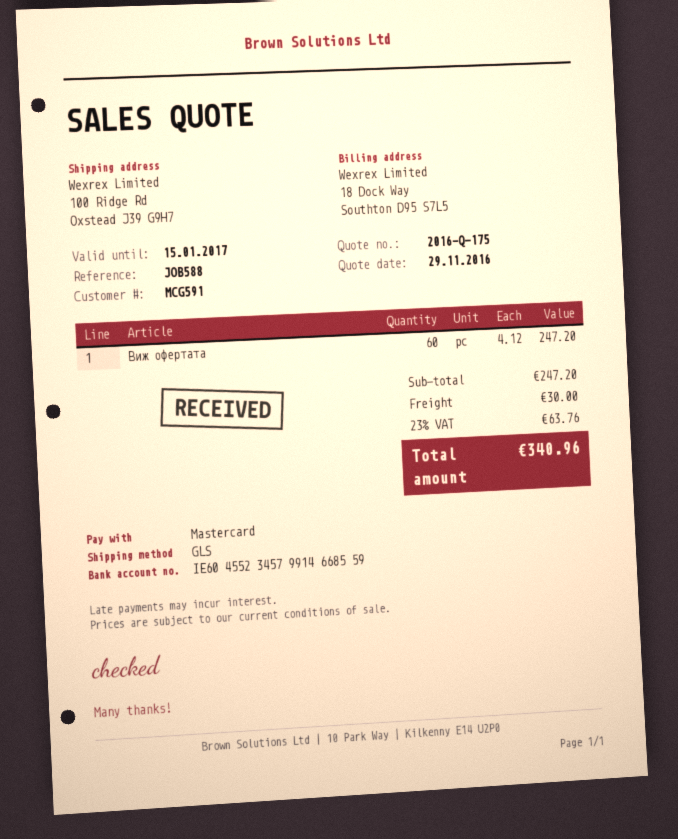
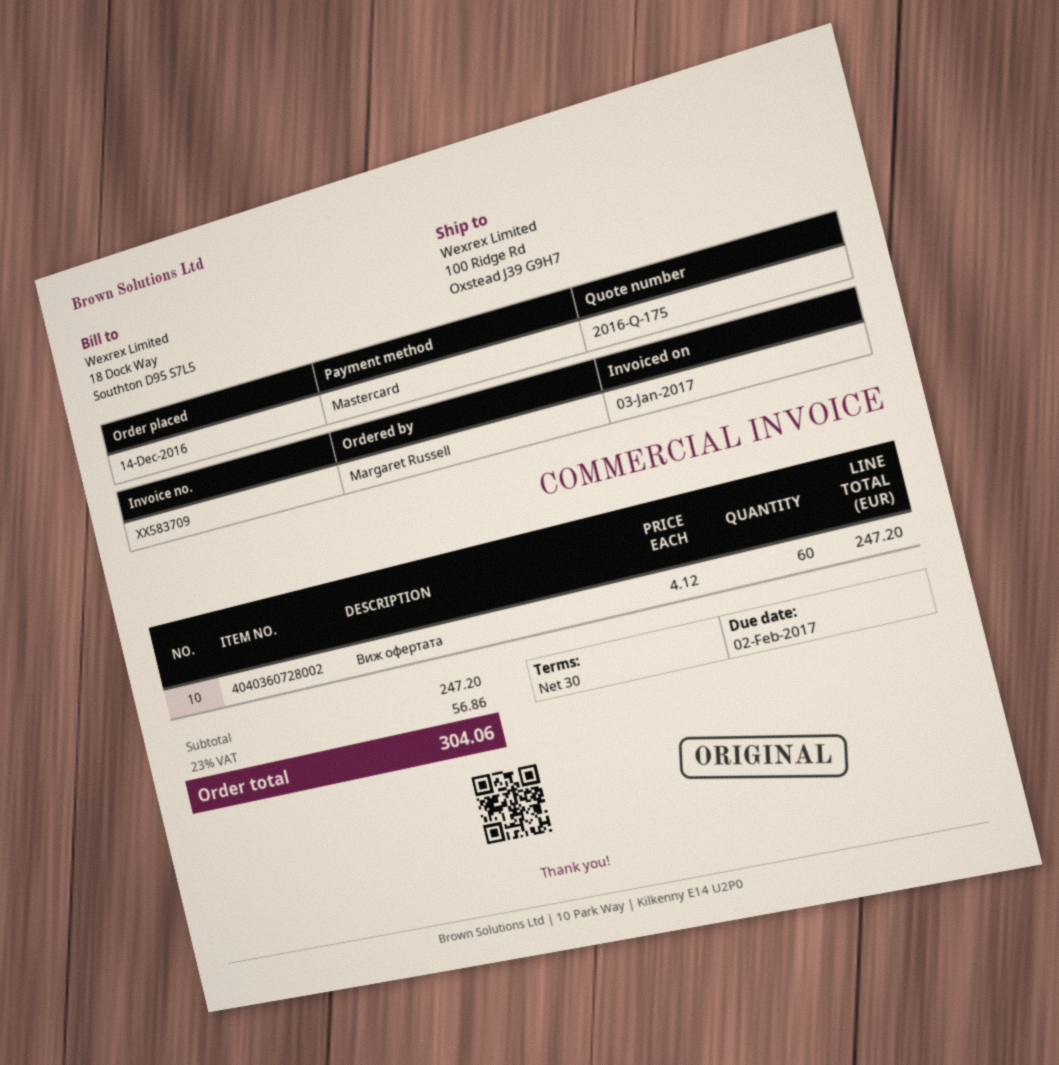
shipping: 30.00 -> none
tax: 23% = 63.76 -> 23% = 56.86
total: 340.96 -> 304.06

